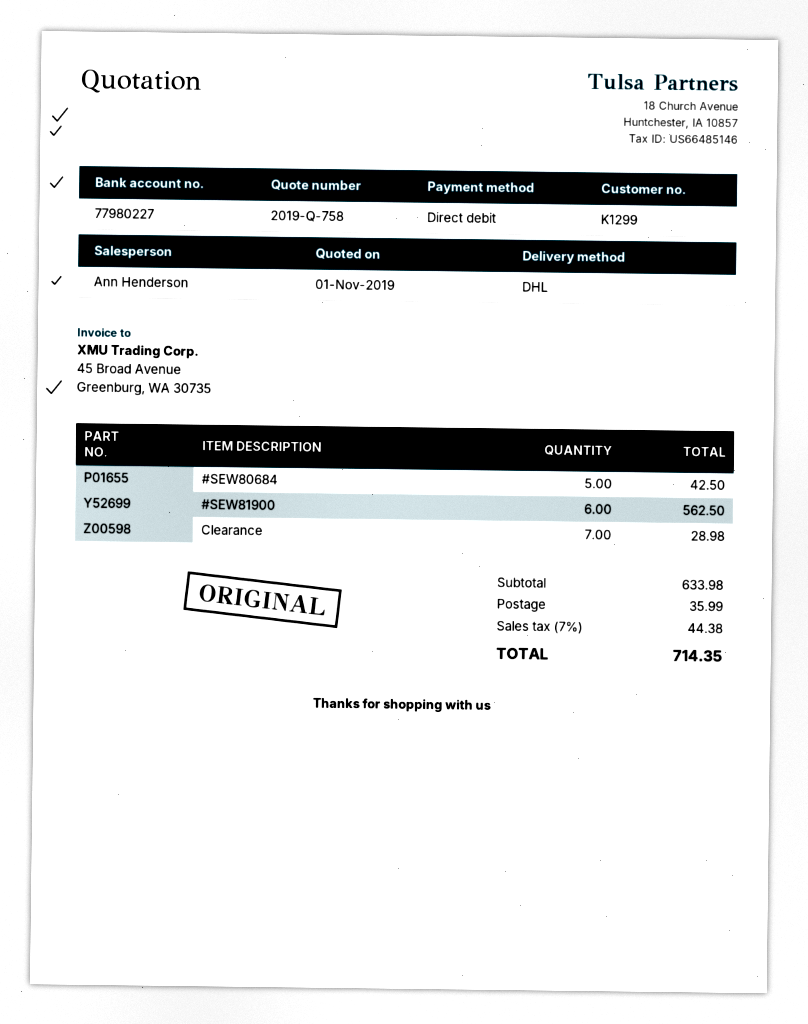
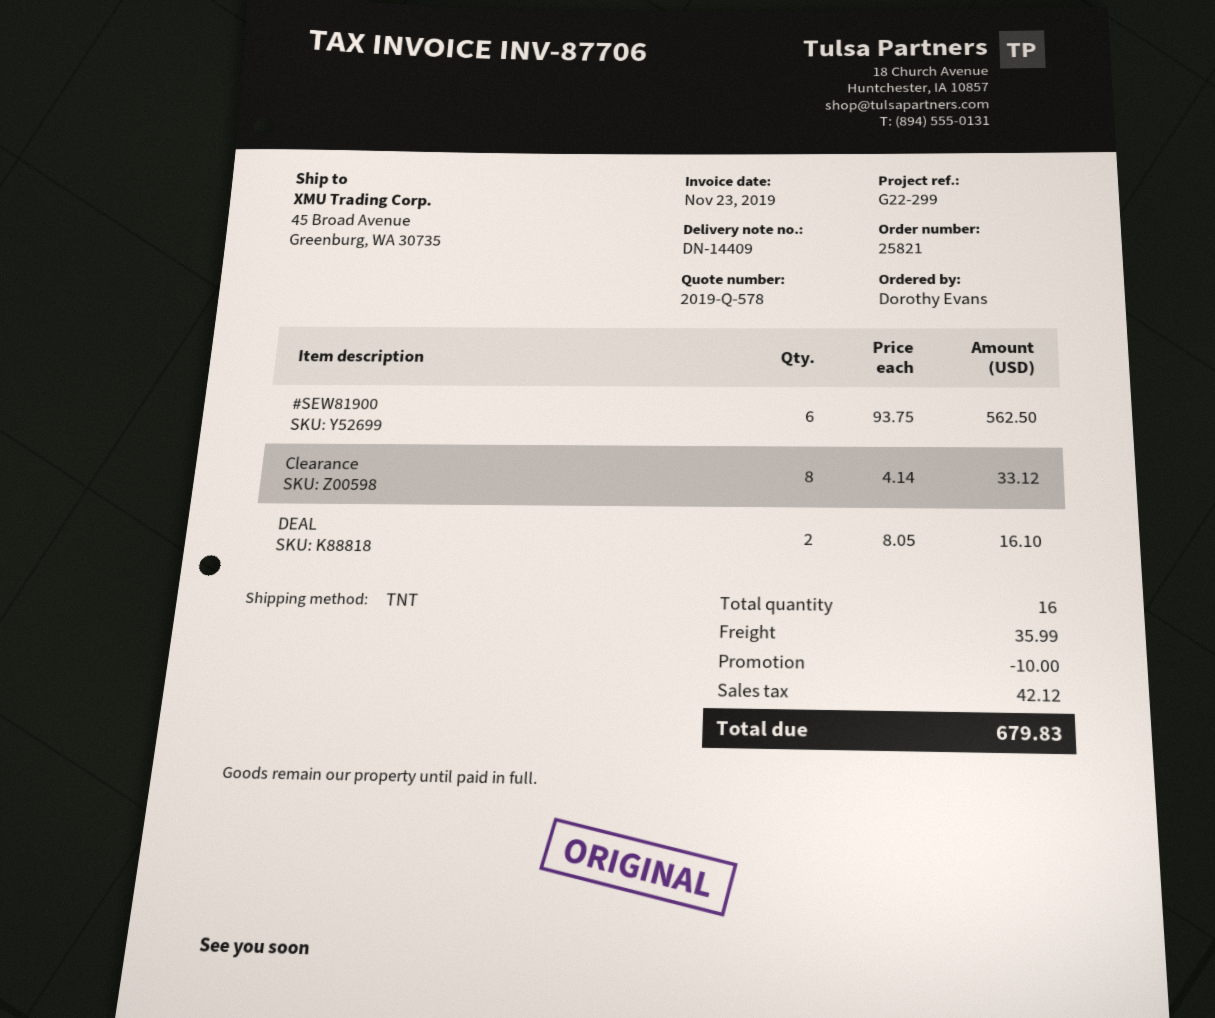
quote number: 2019-Q-758 -> 2019-Q-578
shipping method: DHL -> TNT
#SEW80684: 5 for 42.50 -> none
Clearance: 7 for 28.98 -> 8 for 33.12
DEAL: none -> 2 for 16.10
discount: none -> 10.00
tax: 44.38 -> 42.12
total: 714.35 -> 679.83

